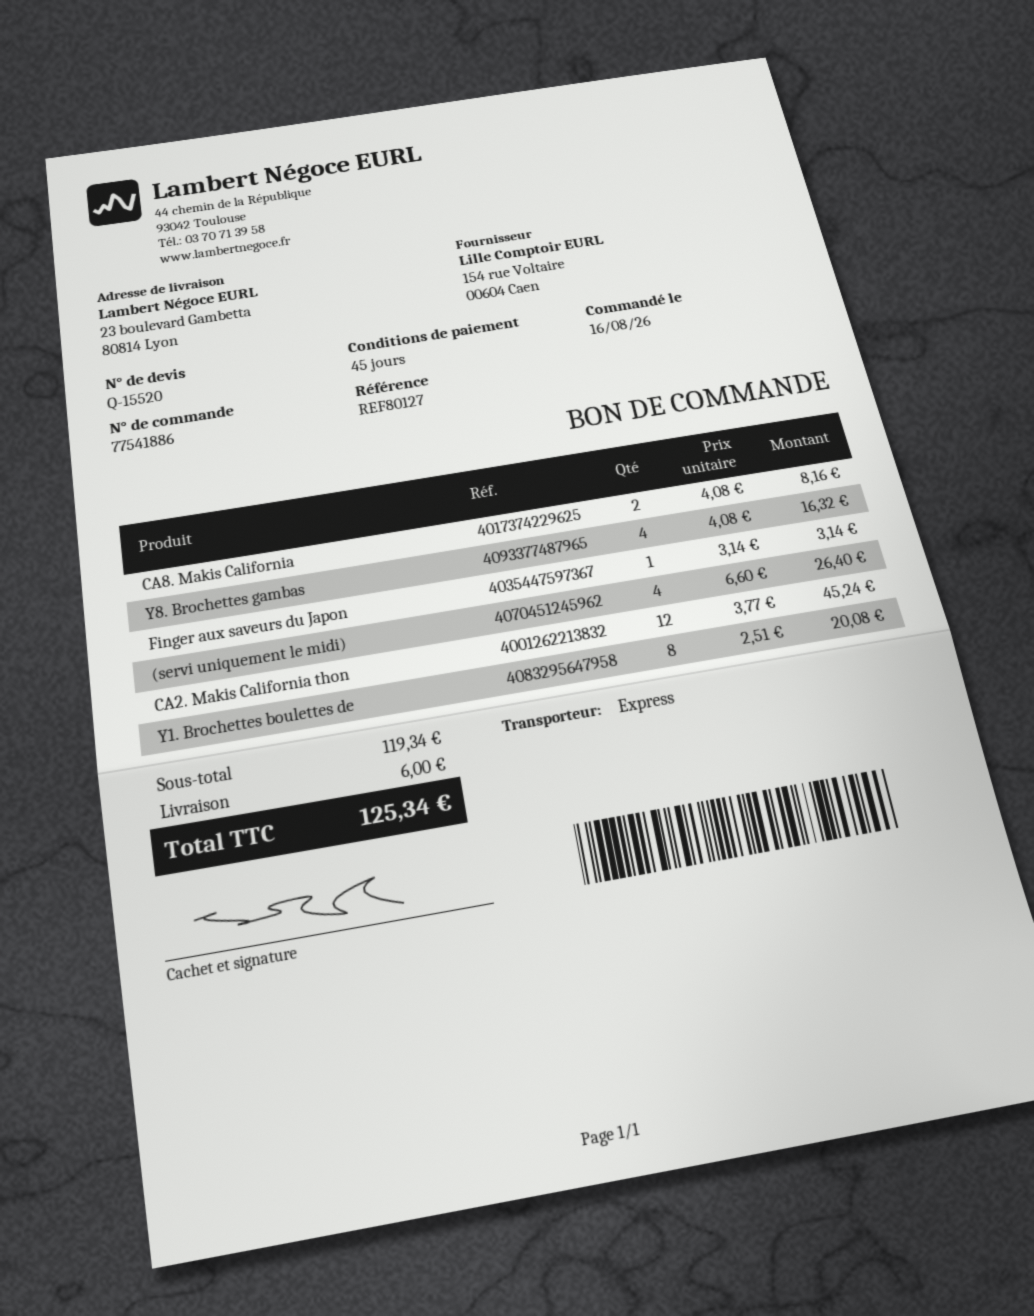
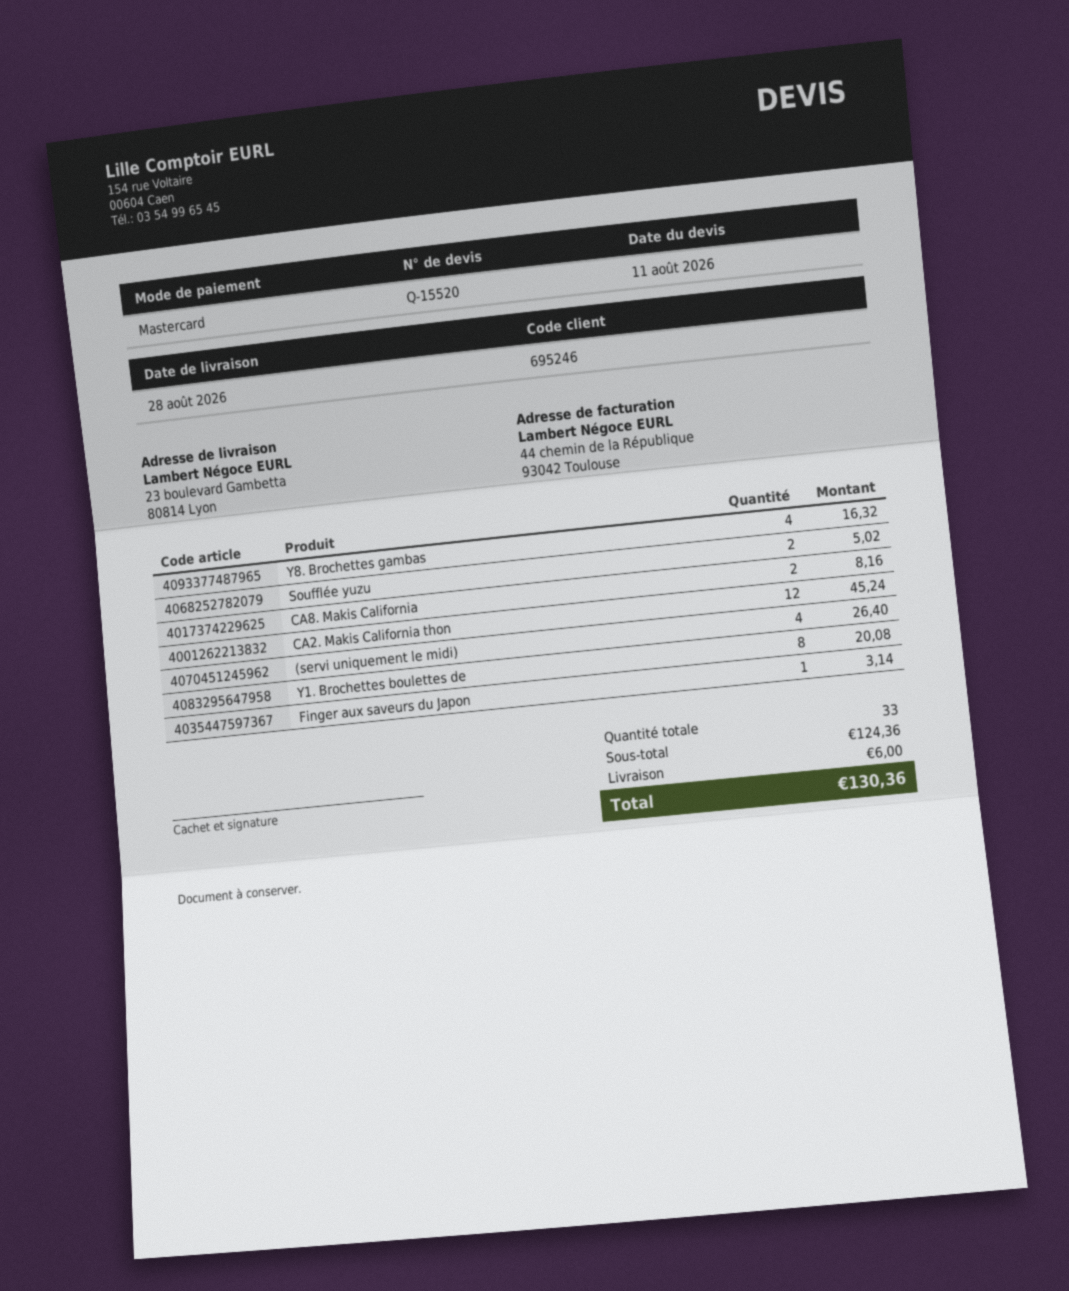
Soufflée yuzu: none -> 2 for 5.02
subtotal: 119.34 -> 124.36
total: 125.34 -> 130.36

